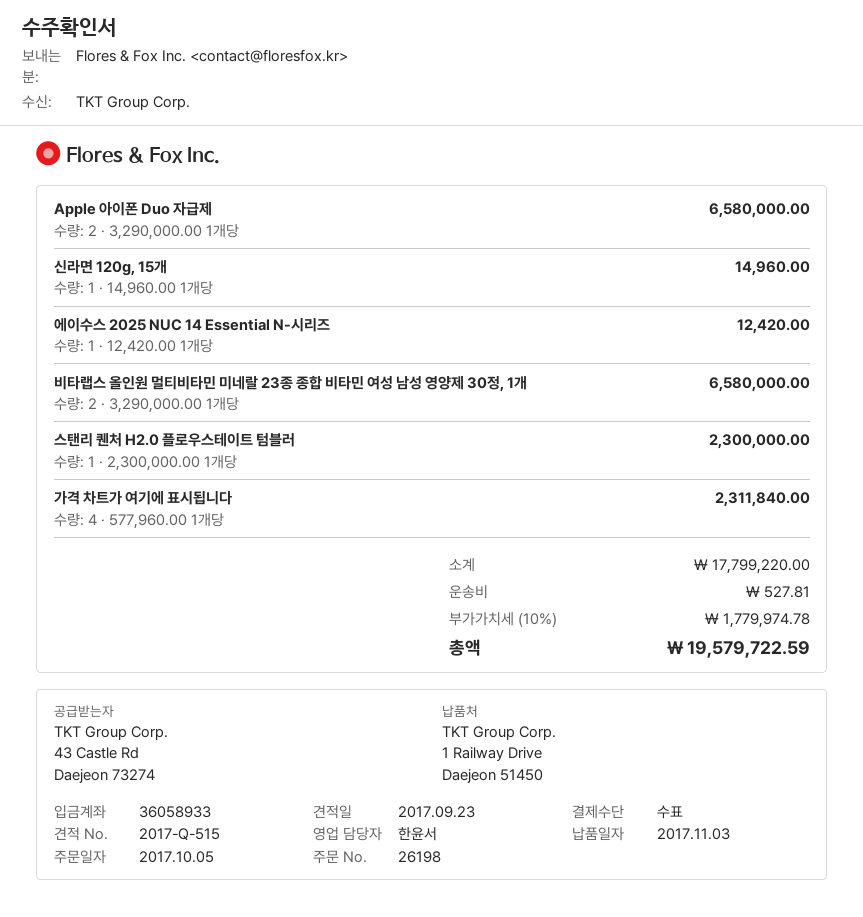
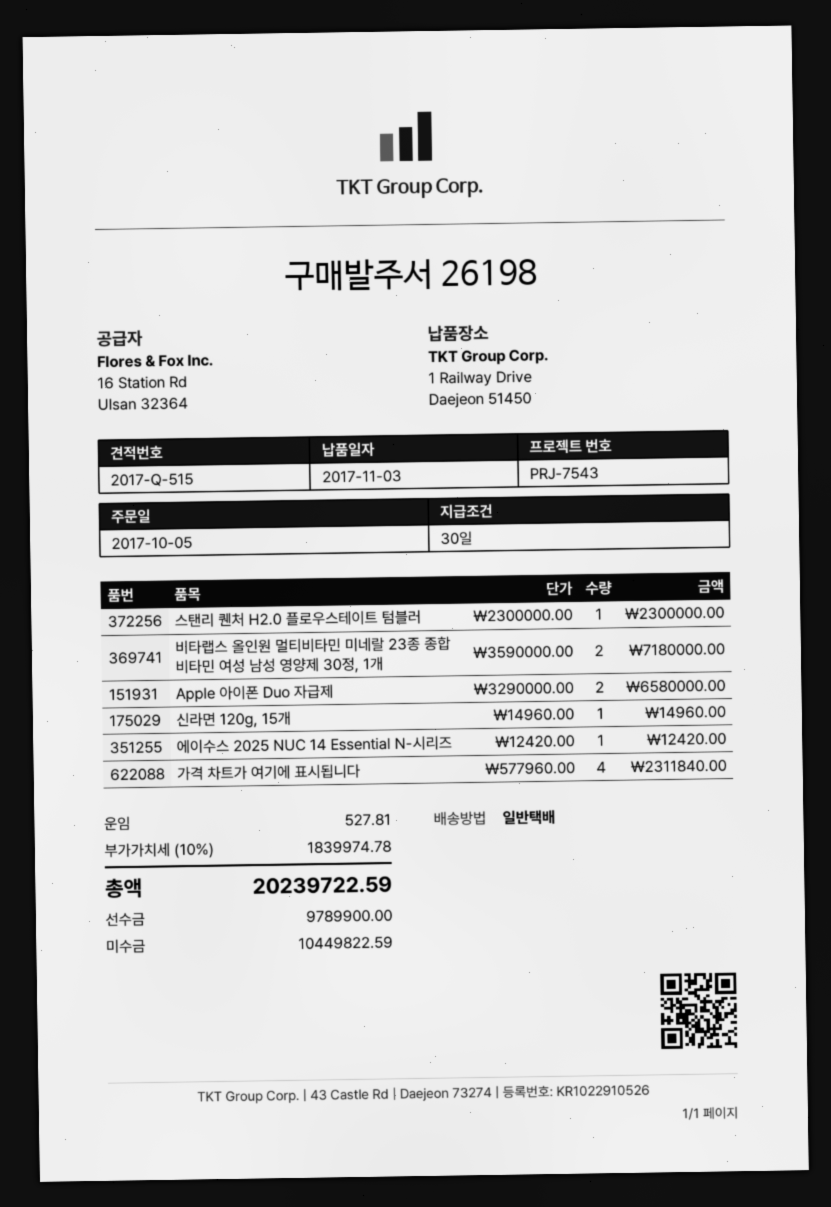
비타랩스 올인원 멀티비타민 미네랄 23종 종합 비타민 여성 남성 영양제 30정, 1개: 2 x 3290000.00 = 6580000.00 -> 2 x 3590000.00 = 7180000.00
tax: 10% = 1779974.78 -> 10% = 1839974.78
total: 19579722.59 -> 20239722.59

